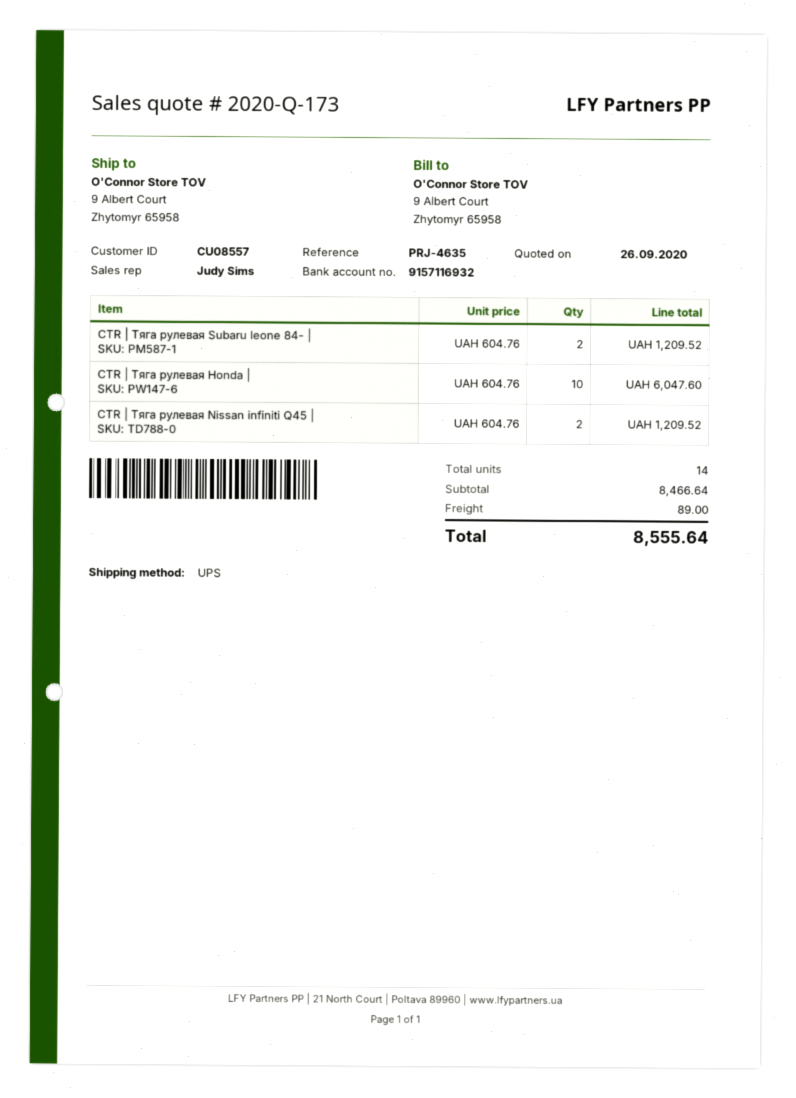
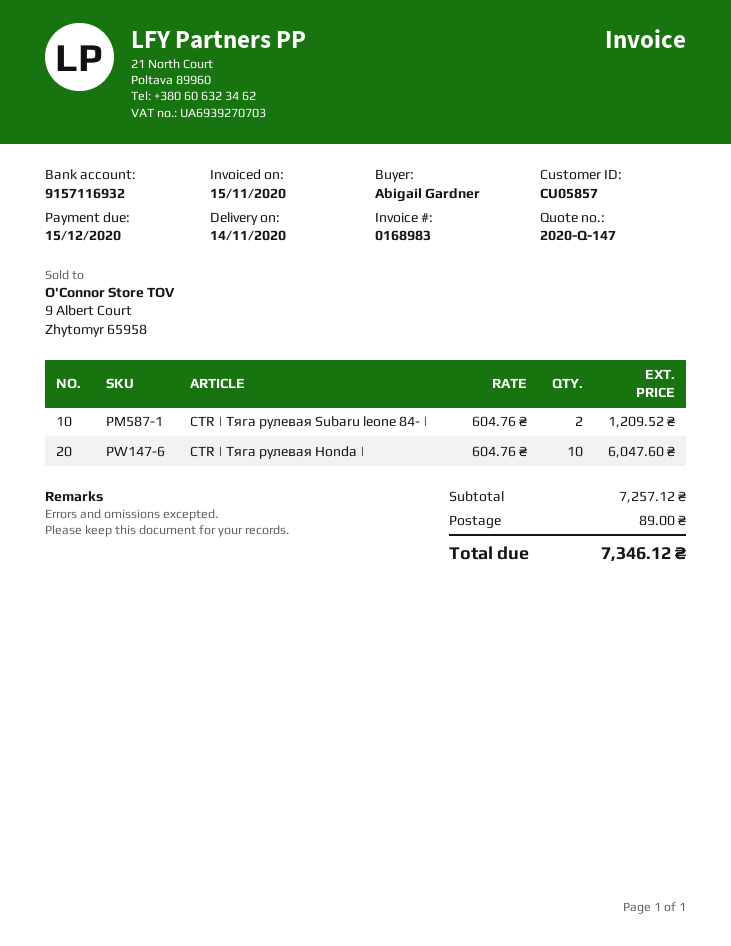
quote number: 2020-Q-173 -> 2020-Q-147
customer number: CU08557 -> CU05857
CTR | Тяга рулевая Nissan infiniti Q45 |: 2 x 604.76 = 1209.52 -> none
subtotal: 8466.64 -> 7257.12
total: 8555.64 -> 7346.12

